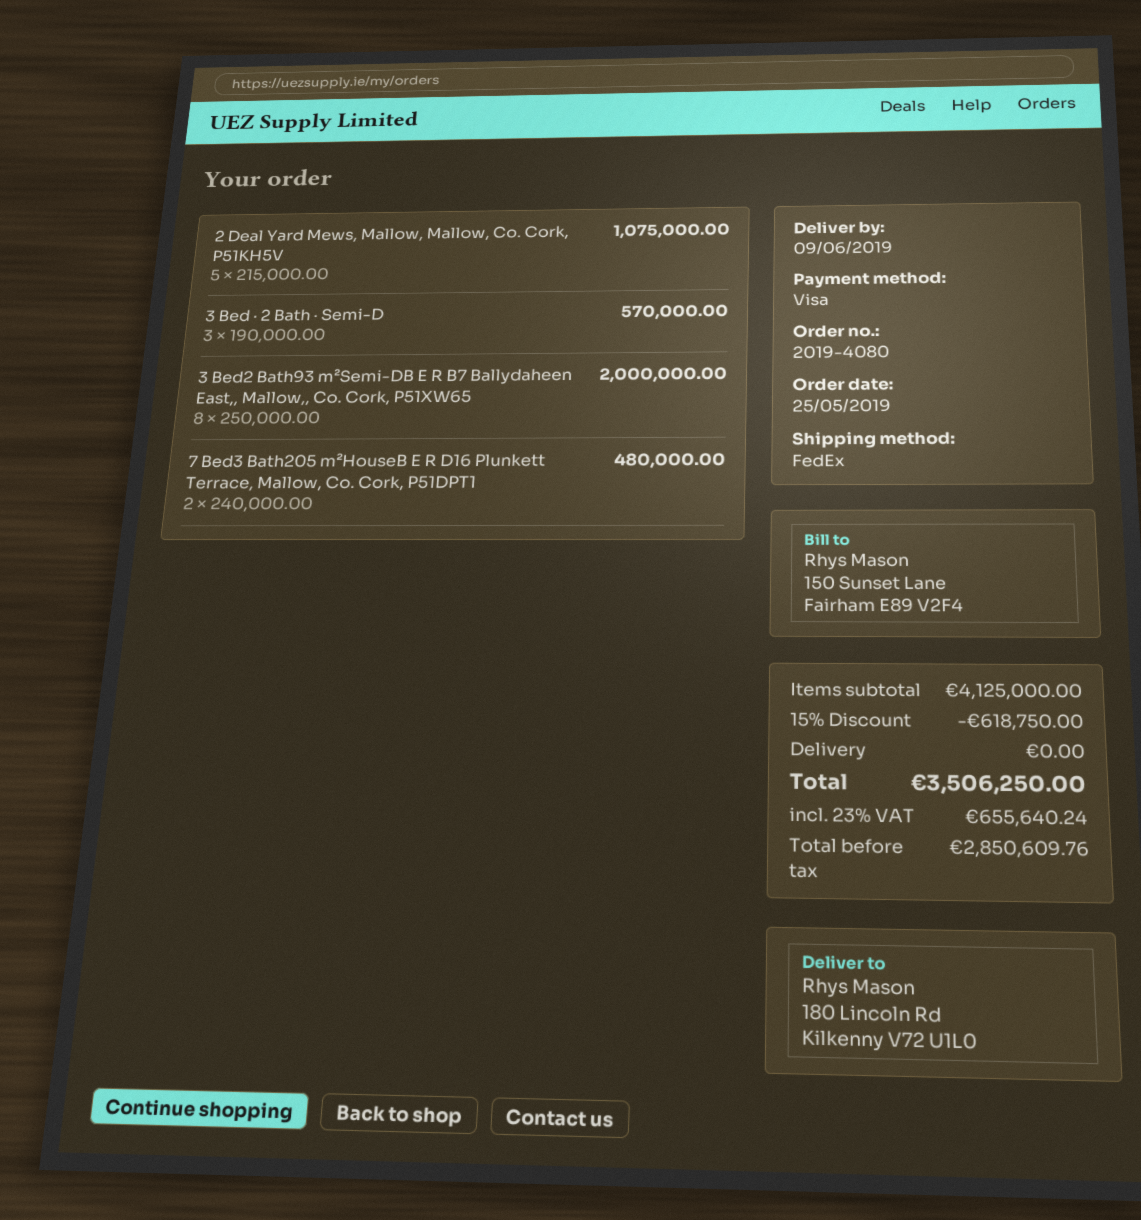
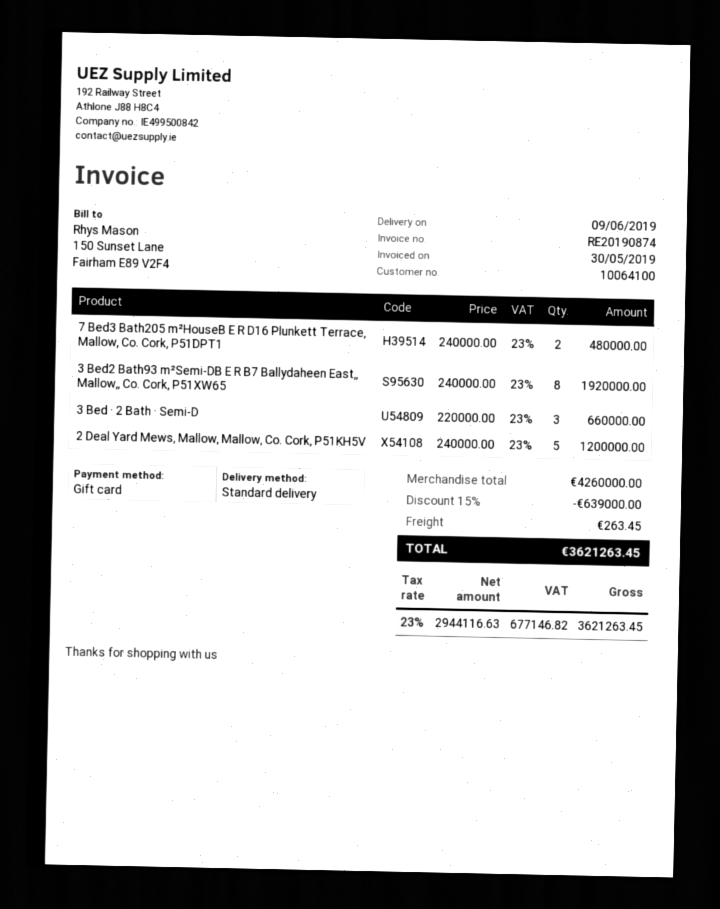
payment method: Visa -> gift card
shipping method: FedEx -> standard
2 Deal Yard Mews, Mallow, Mallow, Co. Cork, P51KH5V: 5 x 215000.00 = 1075000.00 -> 5 x 240000.00 = 1200000.00
3 Bed · 2 Bath · Semi-D: 3 x 190000.00 = 570000.00 -> 3 x 220000.00 = 660000.00
3 Bed2 Bath93 m²Semi-DB E R B7 Ballydaheen East,, Mallow,, Co. Cork, P51XW65: 8 x 250000.00 = 2000000.00 -> 8 x 240000.00 = 1920000.00
subtotal: 4125000.00 -> 4260000.00
discount: 15% = 618750.00 -> 15% = 639000.00
shipping: 0.00 -> 263.45
net: 2850609.76 -> 2944116.63
tax: 23% = 655640.24 -> 23% = 677146.82
total: 3506250.00 -> 3621263.45

